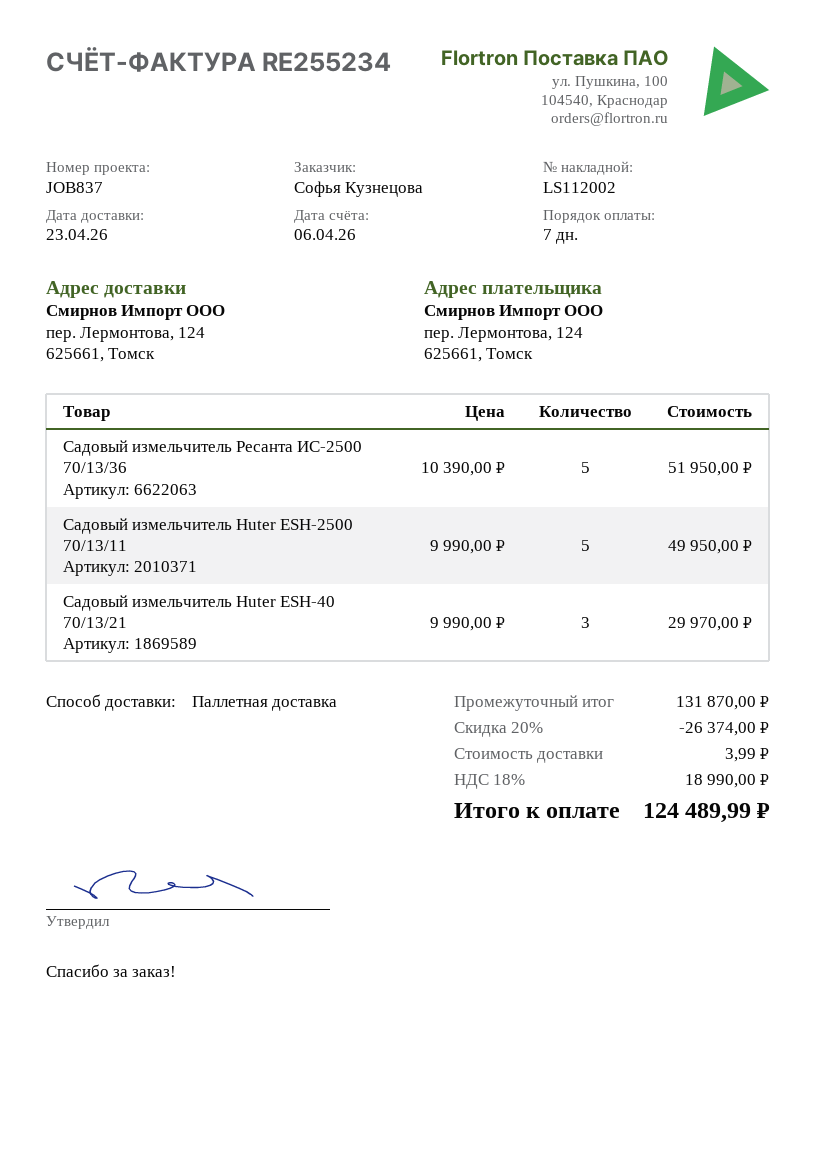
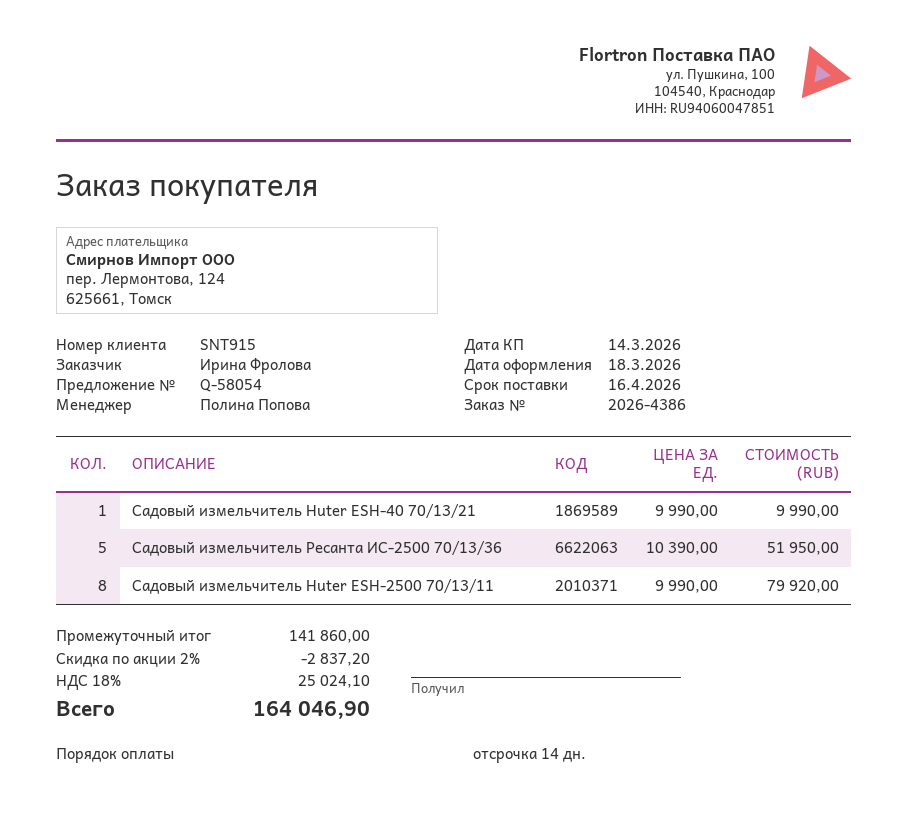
delivery date: 2026-04-23 -> 2026-04-16
payment terms: 7 days -> 14 days
ordered by: Софья Кузнецова -> Ирина Фролова
Садовый измельчитель Huter ESH-2500 70/13/11: 5 x 9990.00 = 49950.00 -> 8 x 9990.00 = 79920.00
Садовый измельчитель Huter ESH-40 70/13/21: 3 x 9990.00 = 29970.00 -> 1 x 9990.00 = 9990.00
subtotal: 131870.00 -> 141860.00
discount: 20% = 26374.00 -> 2% = 2837.20
shipping: 3.99 -> none
tax: 18% = 18990.00 -> 18% = 25024.10
total: 124489.99 -> 164046.90

